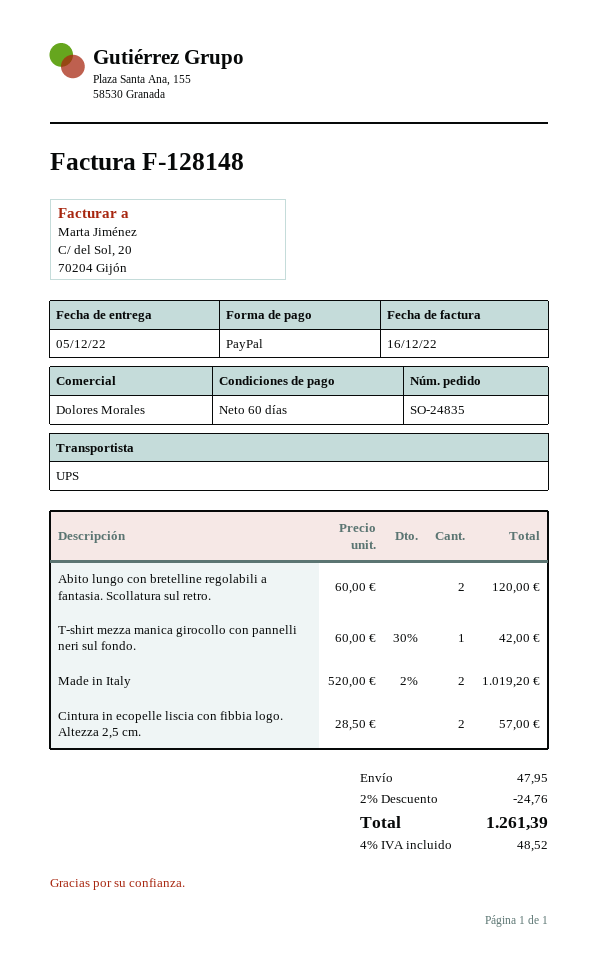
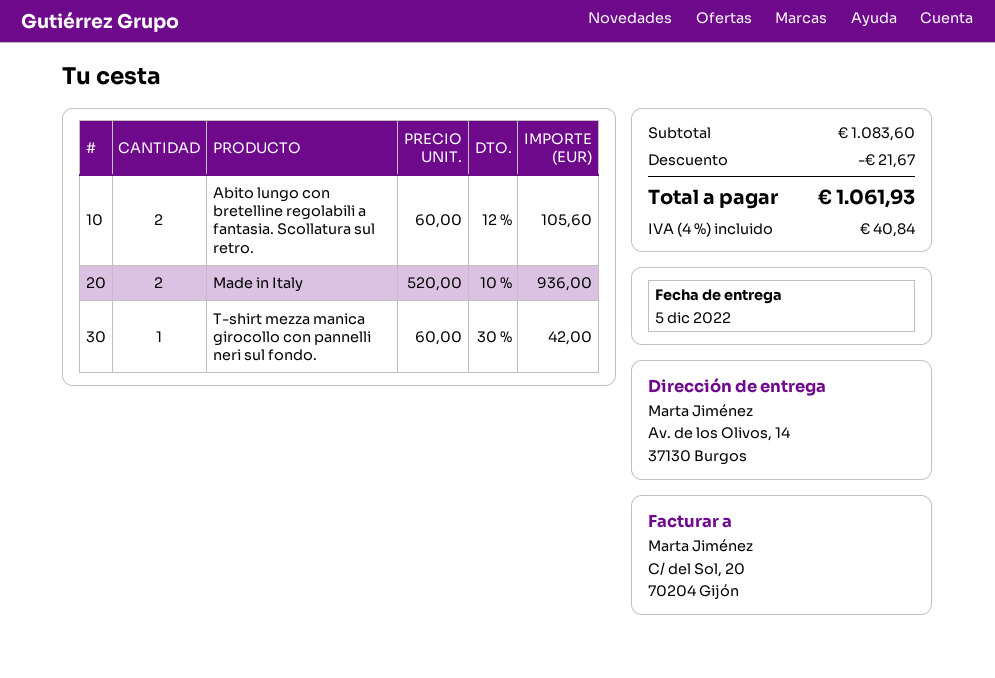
Abito lungo con bretelline regolabili a fantasia. Scollatura sul retro.: 2 x 60.00 = 120.00 -> 2 x 60.00 - 12% = 105.60
Made in Italy: 2 x 520.00 - 2% = 1019.20 -> 2 x 520.00 - 10% = 936.00
Cintura in ecopelle liscia con fibbia logo. Altezza 2,5 cm.: 2 x 28.50 = 57.00 -> none
discount: 24.76 -> 21.67
shipping: 47.95 -> none
tax: 4% = 48.52 -> 4% = 40.84
total: 1261.39 -> 1061.93

